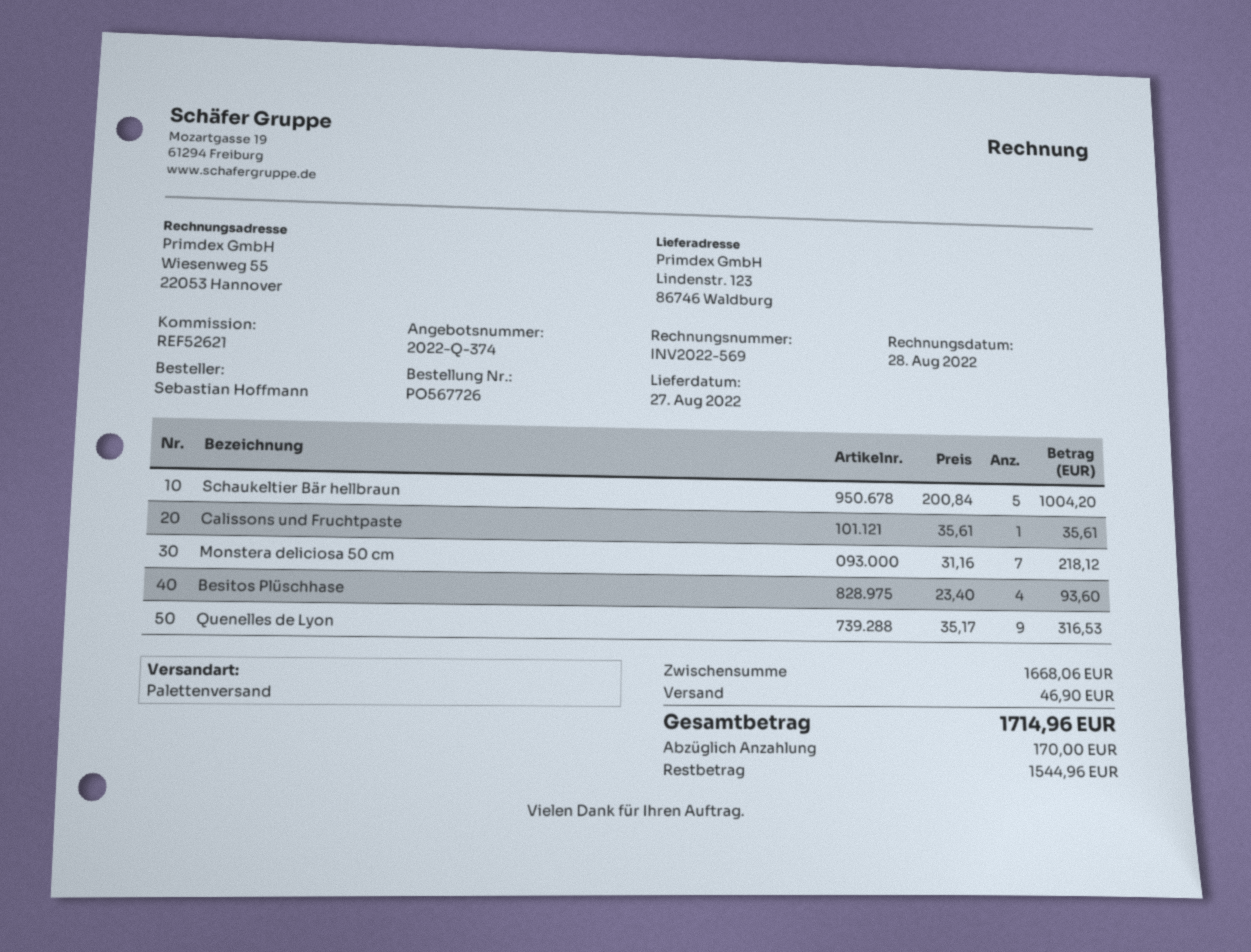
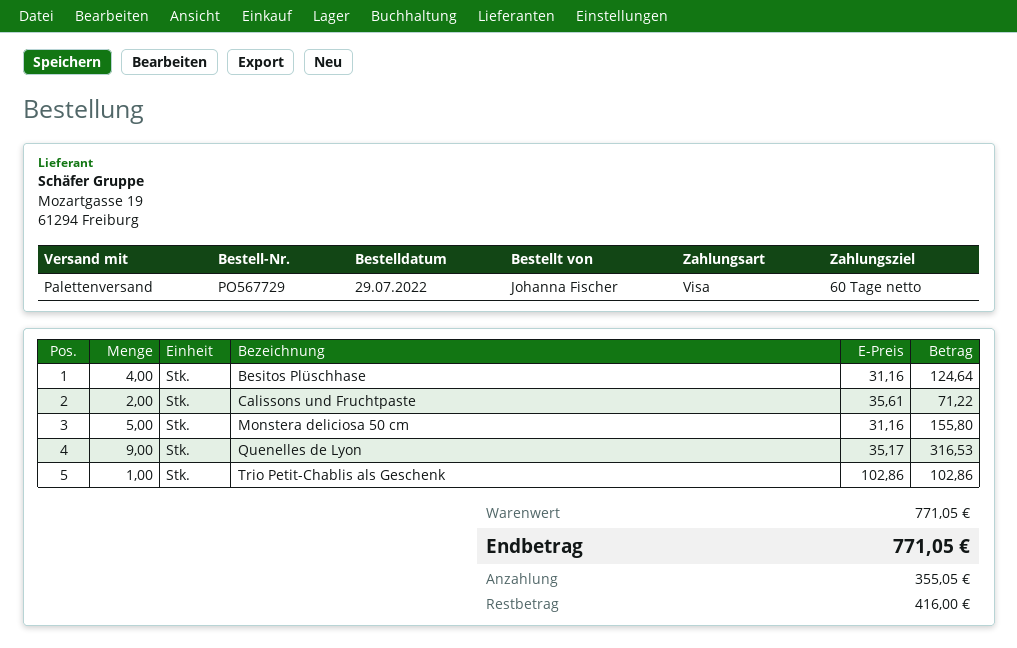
order number: PO567726 -> PO567729
ordered by: Sebastian Hoffmann -> Johanna Fischer
Schaukeltier Bär hellbraun: 5 x 200.84 = 1004.20 -> none
Calissons und Fruchtpaste: 1 x 35.61 = 35.61 -> 2 x 35.61 = 71.22
Monstera deliciosa 50 cm: 7 x 31.16 = 218.12 -> 5 x 31.16 = 155.80
Besitos Plüschhase: 4 x 23.40 = 93.60 -> 4 x 31.16 = 124.64
Trio Petit-Chablis als Geschenk: none -> 1 x 102.86 = 102.86
subtotal: 1668.06 -> 771.05
shipping: 46.90 -> none
total: 1714.96 -> 771.05
deposit: 170.00 -> 355.05
balance: 1544.96 -> 416.00

